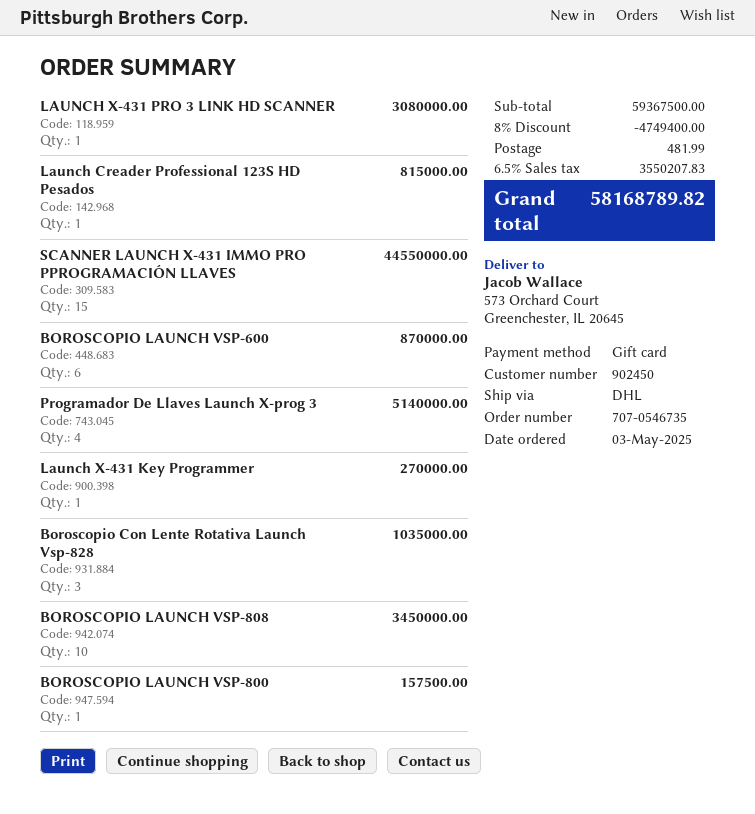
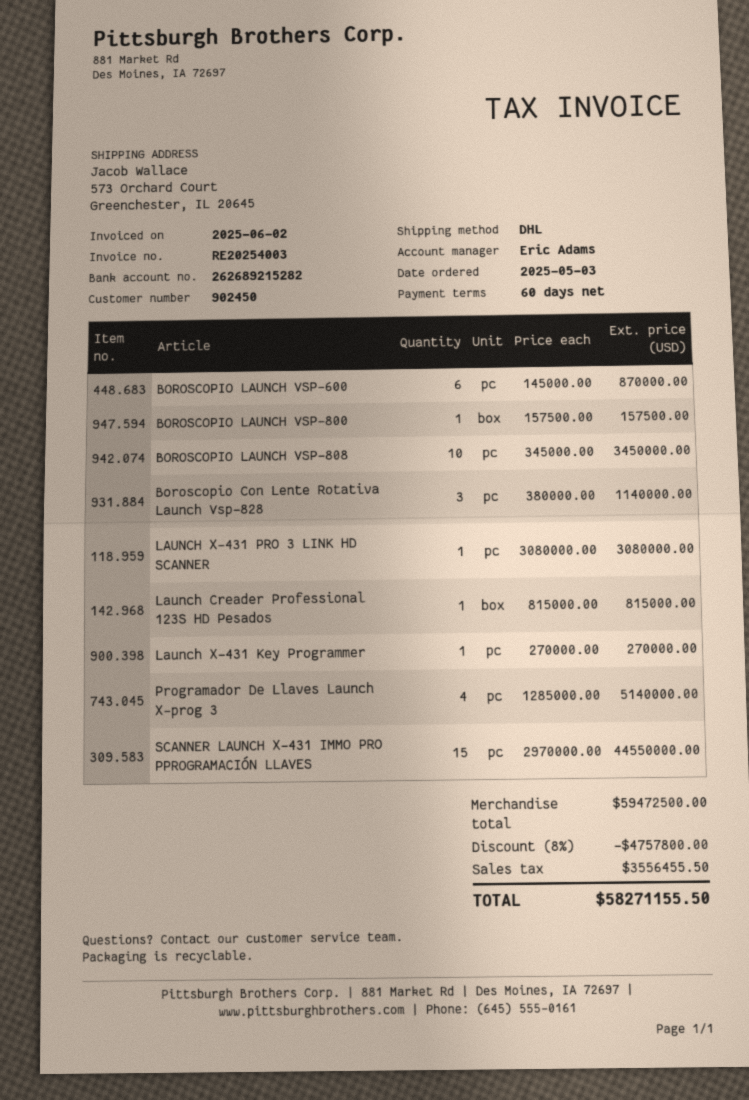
Boroscopio Con Lente Rotativa Launch Vsp-828: 3 for 1035000.00 -> 3 for 1140000.00
subtotal: 59367500.00 -> 59472500.00
discount: 8% = 4749400.00 -> 8% = 4757800.00
shipping: 481.99 -> none
tax: 3550207.83 -> 3556455.50
total: 58168789.82 -> 58271155.50

